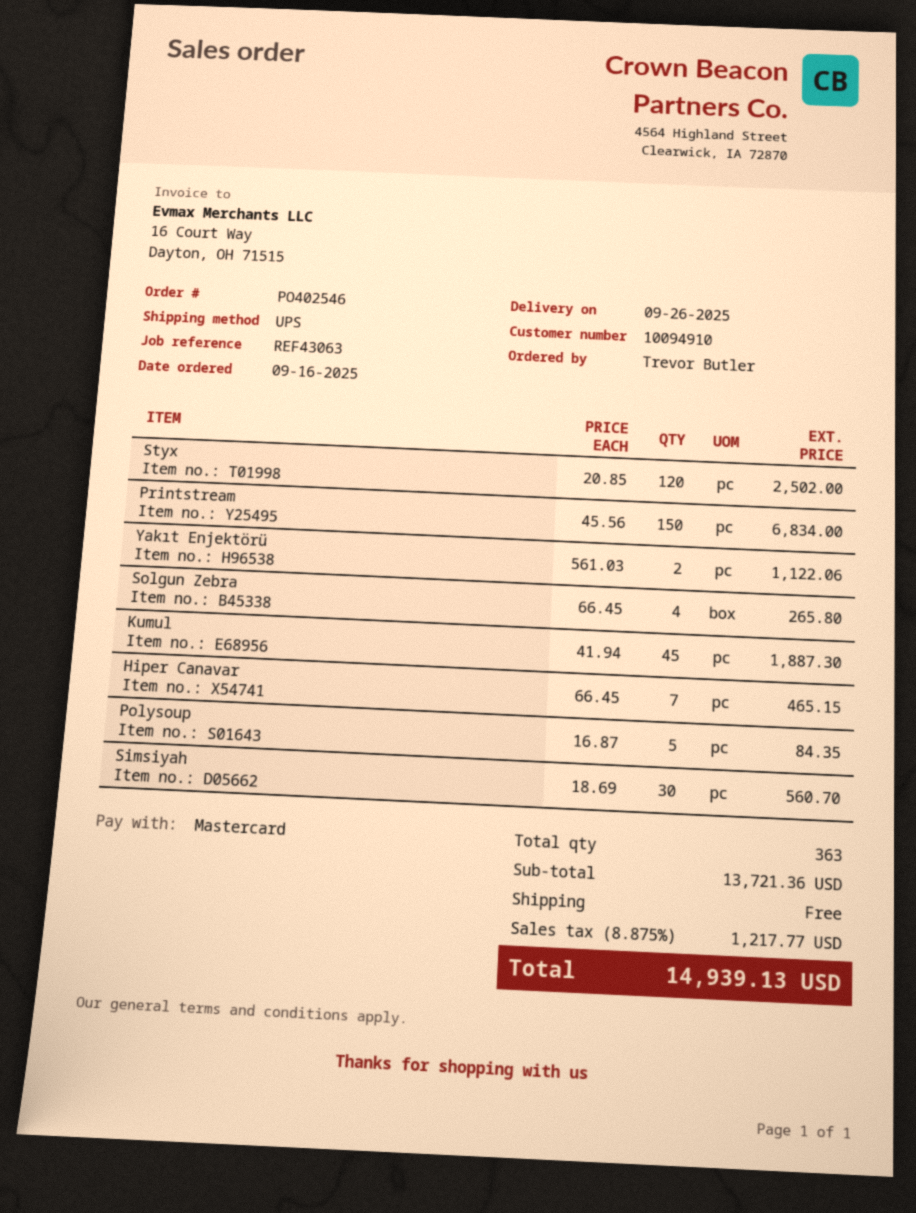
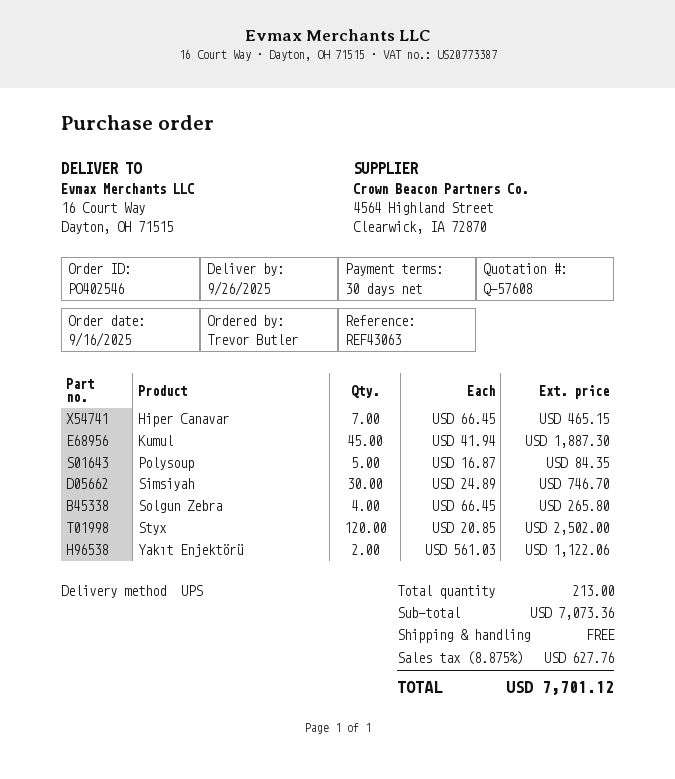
Printstream: 150 x 45.56 = 6834.00 -> none
Simsiyah: 30 x 18.69 = 560.70 -> 30 x 24.89 = 746.70
total quantity: 363 -> 213
subtotal: 13721.36 -> 7073.36
tax: 8.875% = 1217.77 -> 8.875% = 627.76
total: 14939.13 -> 7701.12

